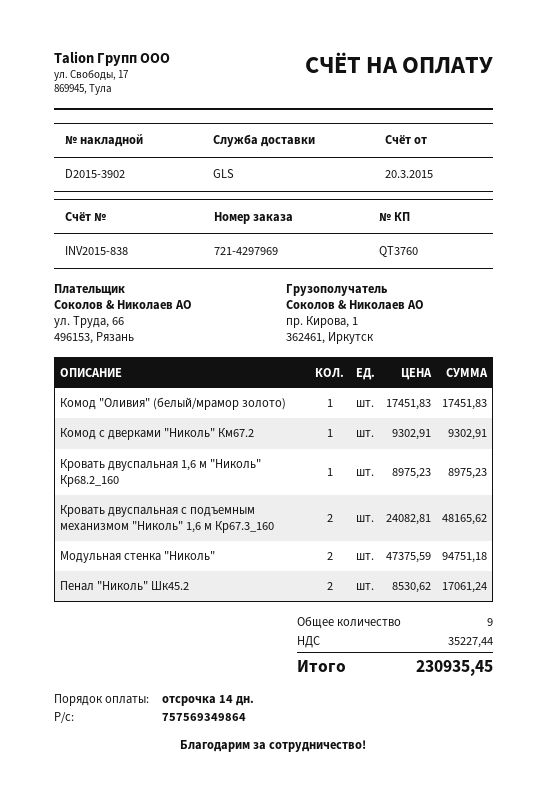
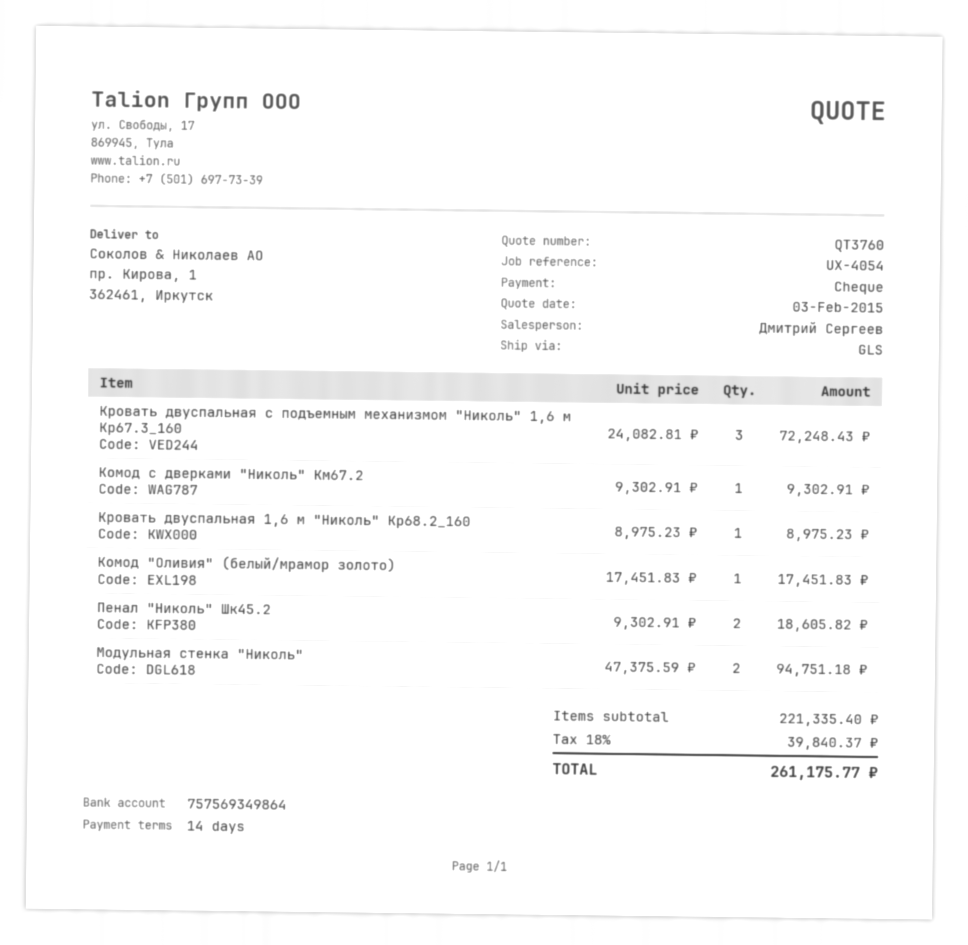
Кровать двуспальная с подъемным механизмом "Николь" 1,6 м Кр67.3_160: 2 x 24082.81 = 48165.62 -> 3 x 24082.81 = 72248.43
Пенал "Николь" Шк45.2: 2 x 8530.62 = 17061.24 -> 2 x 9302.91 = 18605.82
tax: 35227.44 -> 39840.37
total: 230935.45 -> 261175.77

